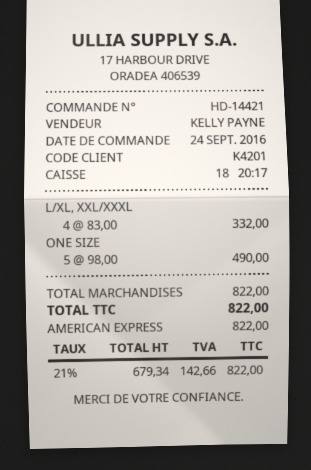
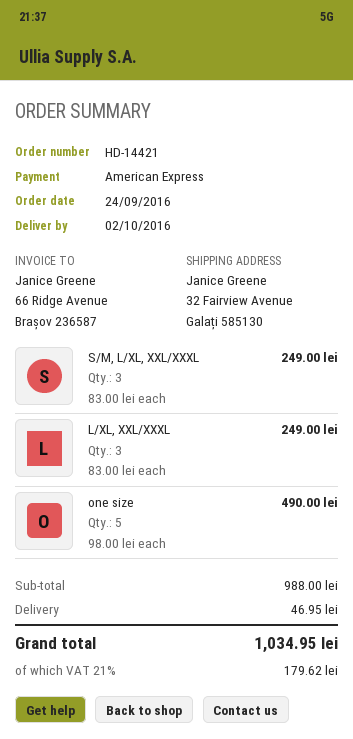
L/XL, XXL/XXXL: 4 x 83.00 = 332.00 -> 3 x 83.00 = 249.00
S/M, L/XL, XXL/XXXL: none -> 3 x 83.00 = 249.00
subtotal: 822.00 -> 988.00
shipping: none -> 46.95
tax: 21% = 142.66 -> 21% = 179.62
total: 822.00 -> 1034.95

